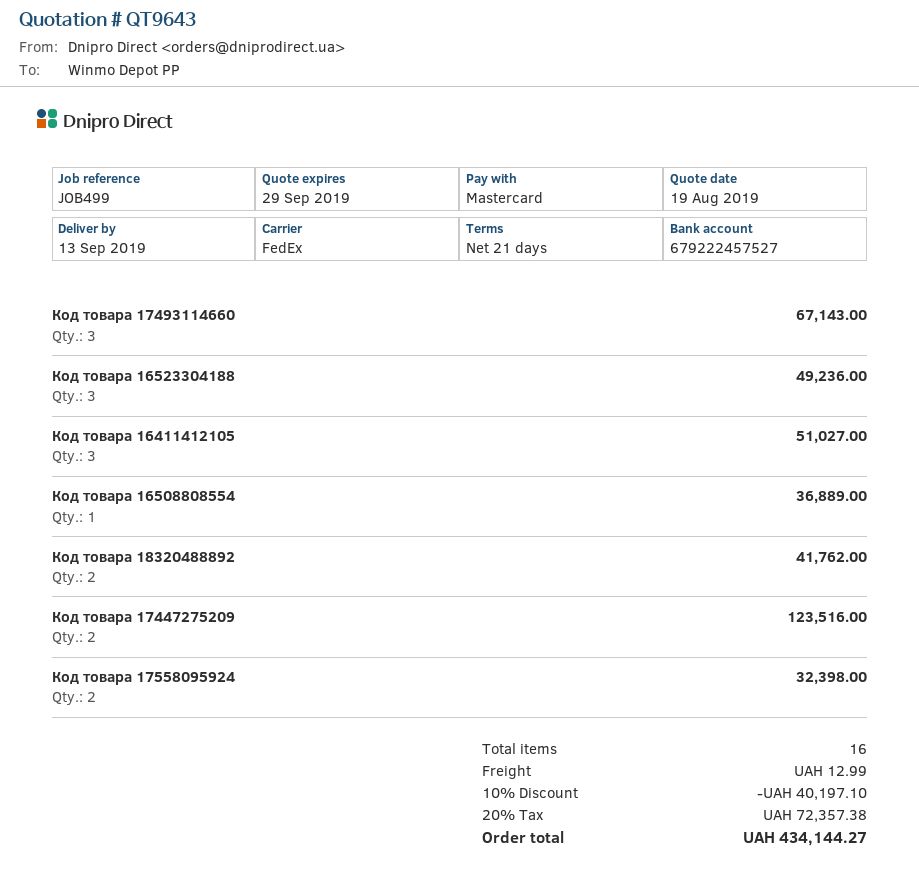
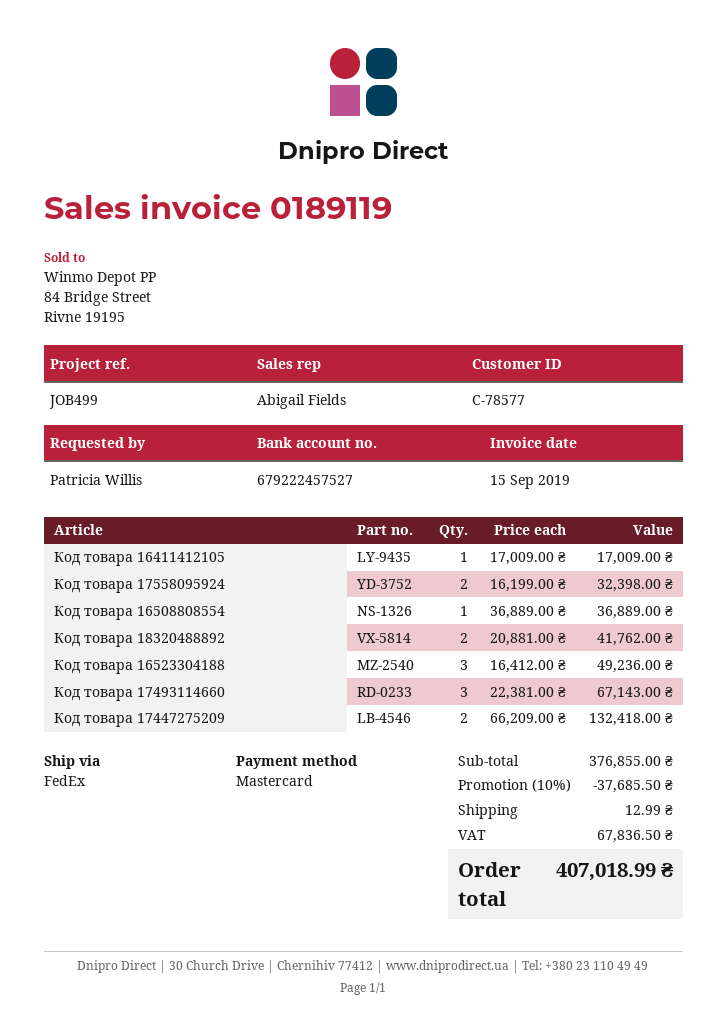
Код товара 16411412105: 3 for 51027.00 -> 1 for 17009.00
Код товара 17447275209: 2 for 123516.00 -> 2 for 132418.00
discount: 10% = 40197.10 -> 10% = 37685.50
tax: 72357.38 -> 67836.50
total: 434144.27 -> 407018.99

